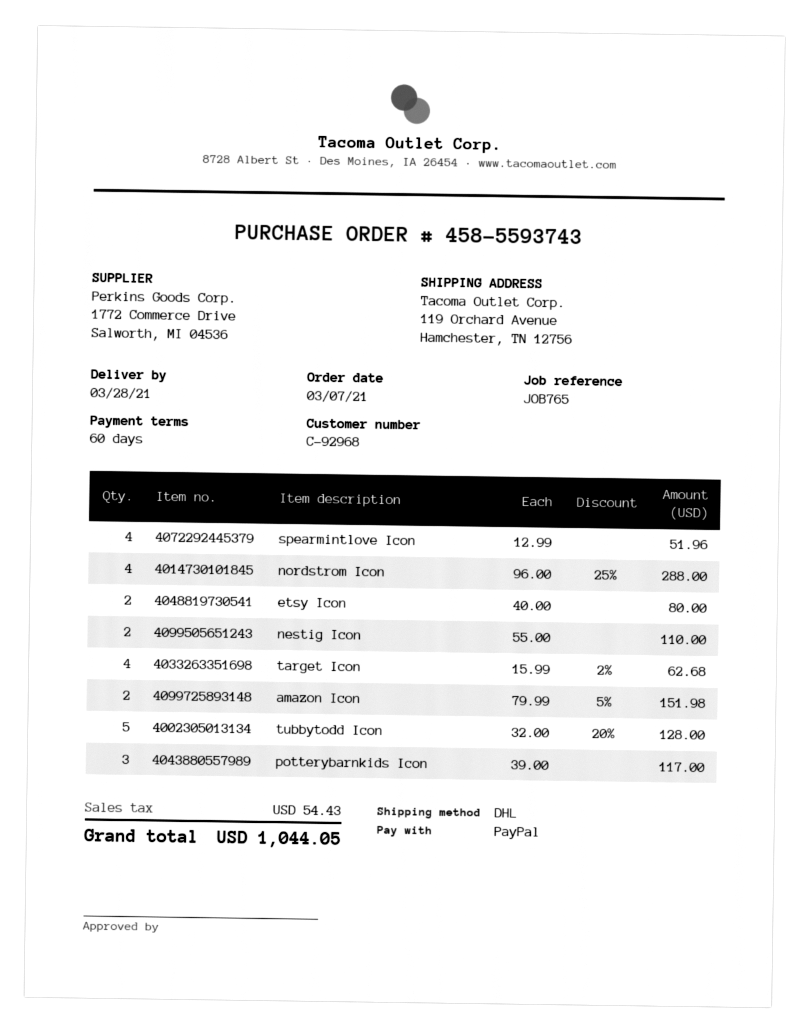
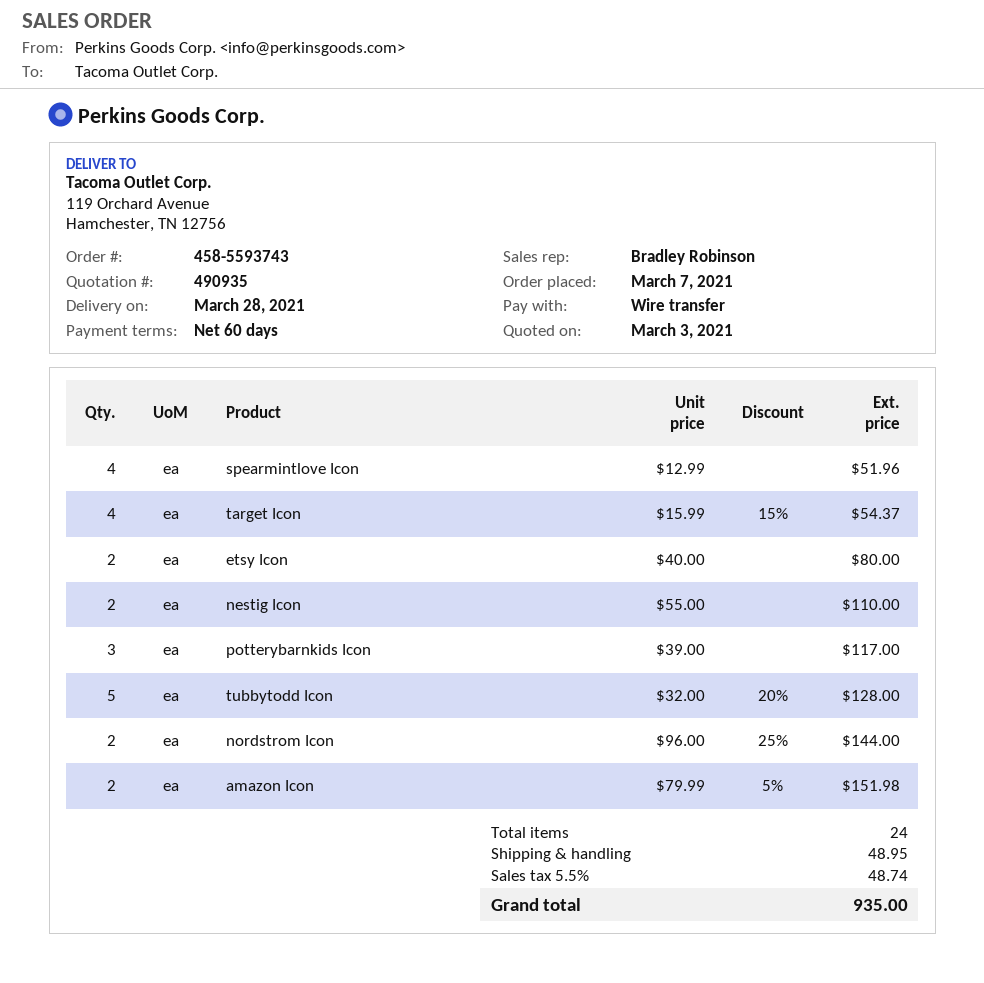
payment method: PayPal -> bank transfer
nordstrom Icon: 4 x 96.00 - 25% = 288.00 -> 2 x 96.00 - 25% = 144.00
target Icon: 4 x 15.99 - 2% = 62.68 -> 4 x 15.99 - 15% = 54.37
shipping: none -> 48.95
tax: 54.43 -> 48.74
total: 1044.05 -> 935.00

